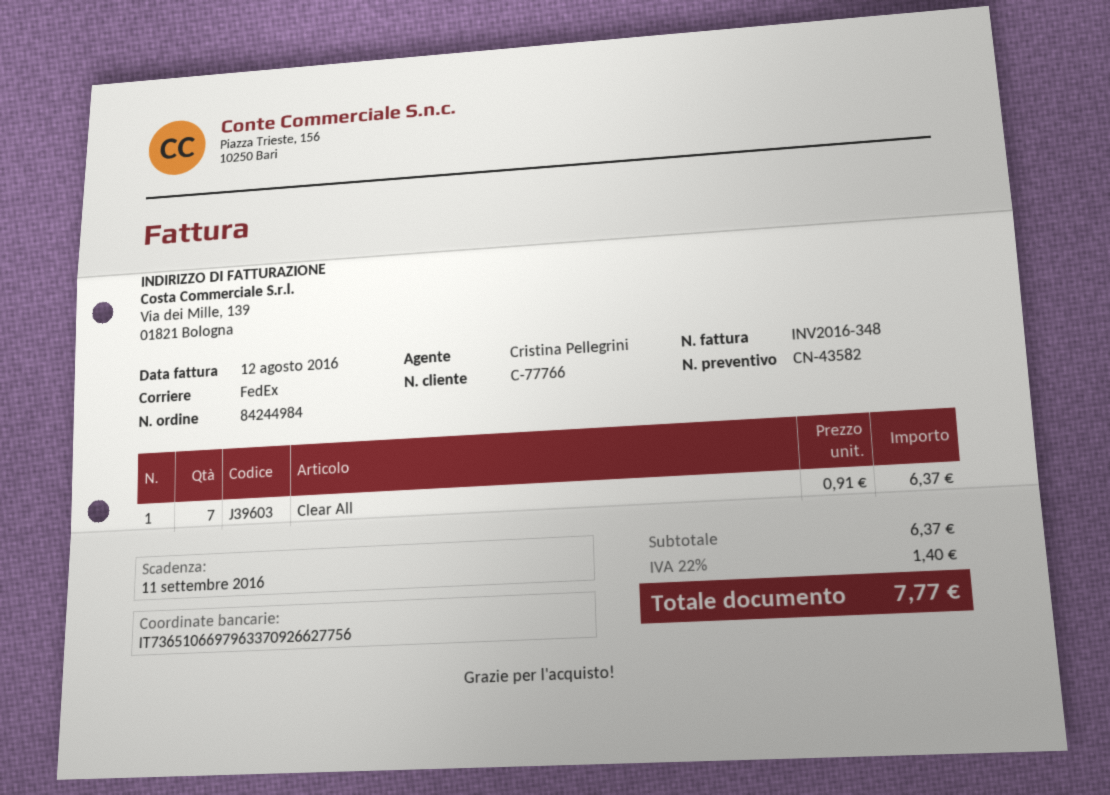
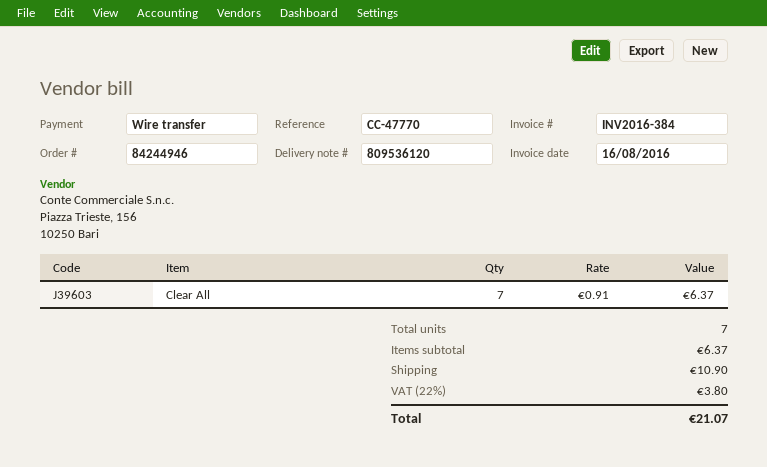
order number: 84244984 -> 84244946
invoice number: INV2016-348 -> INV2016-384
invoice date: 2016-08-12 -> 2016-08-16
shipping: none -> 10.90
tax: 22% = 1.40 -> 22% = 3.80
total: 7.77 -> 21.07

